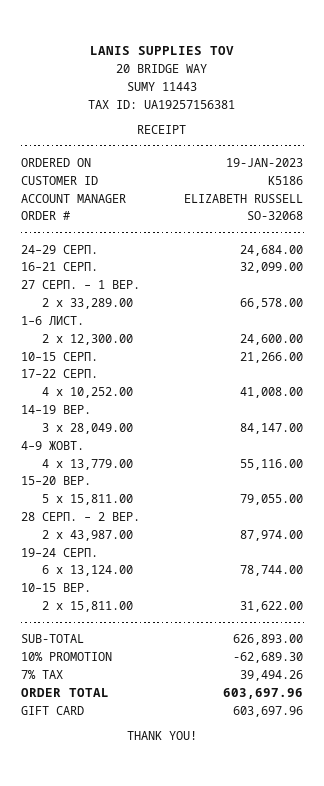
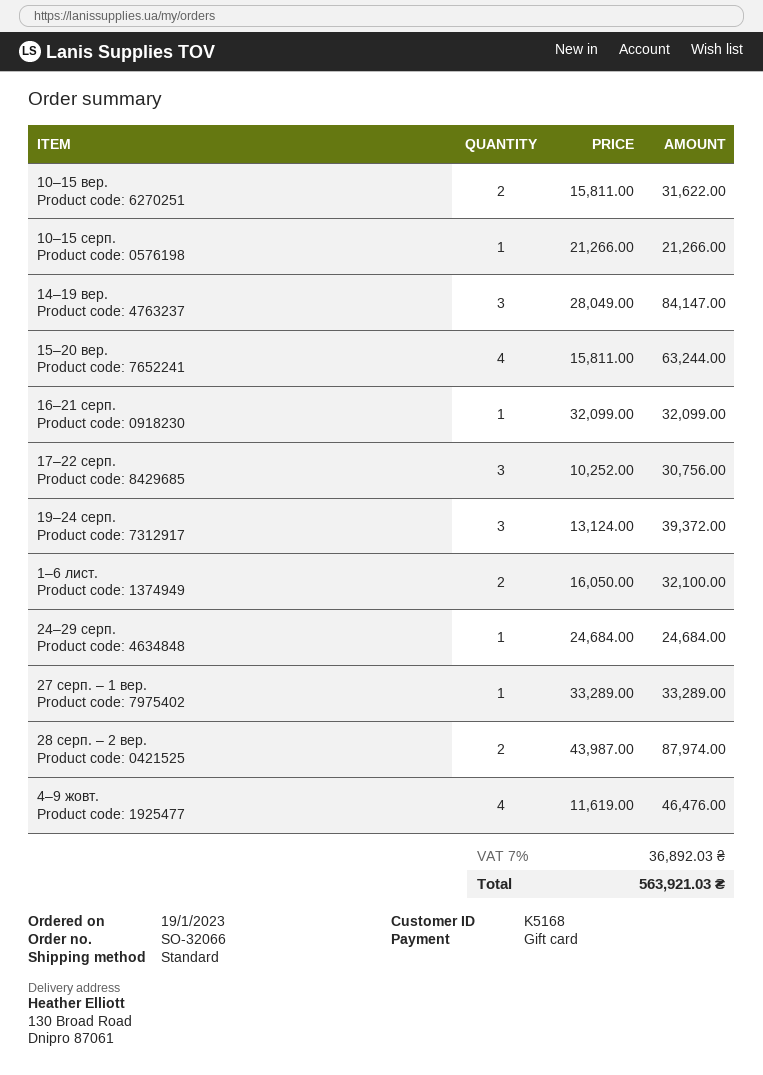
order number: SO-32068 -> SO-32066
customer number: K5186 -> K5168
27 СЕРП. – 1 ВЕР.: 2 x 33289.00 = 66578.00 -> 1 x 33289.00 = 33289.00
1–6 ЛИСТ.: 2 x 12300.00 = 24600.00 -> 2 x 16050.00 = 32100.00
17–22 СЕРП.: 4 x 10252.00 = 41008.00 -> 3 x 10252.00 = 30756.00
4–9 ЖОВТ.: 4 x 13779.00 = 55116.00 -> 4 x 11619.00 = 46476.00
15–20 ВЕР.: 5 x 15811.00 = 79055.00 -> 4 x 15811.00 = 63244.00
19–24 СЕРП.: 6 x 13124.00 = 78744.00 -> 3 x 13124.00 = 39372.00
discount: 10% = 62689.30 -> none
tax: 7% = 39494.26 -> 7% = 36892.03
total: 603697.96 -> 563921.03

